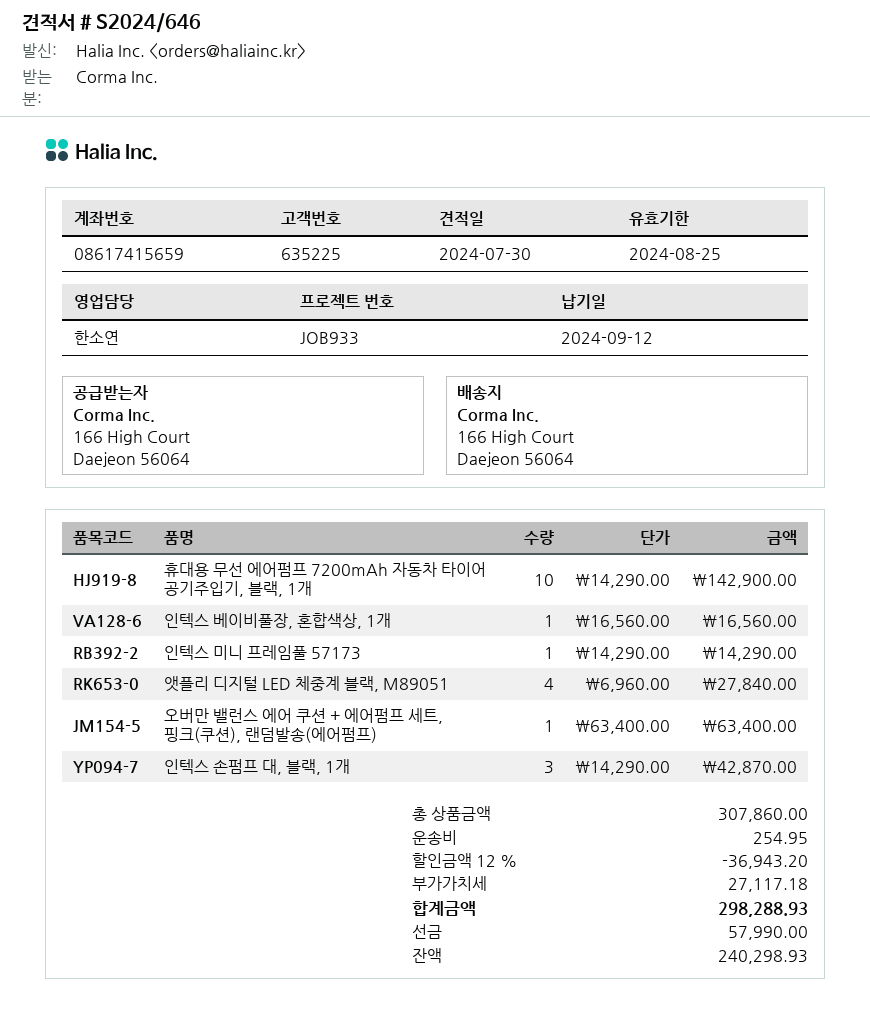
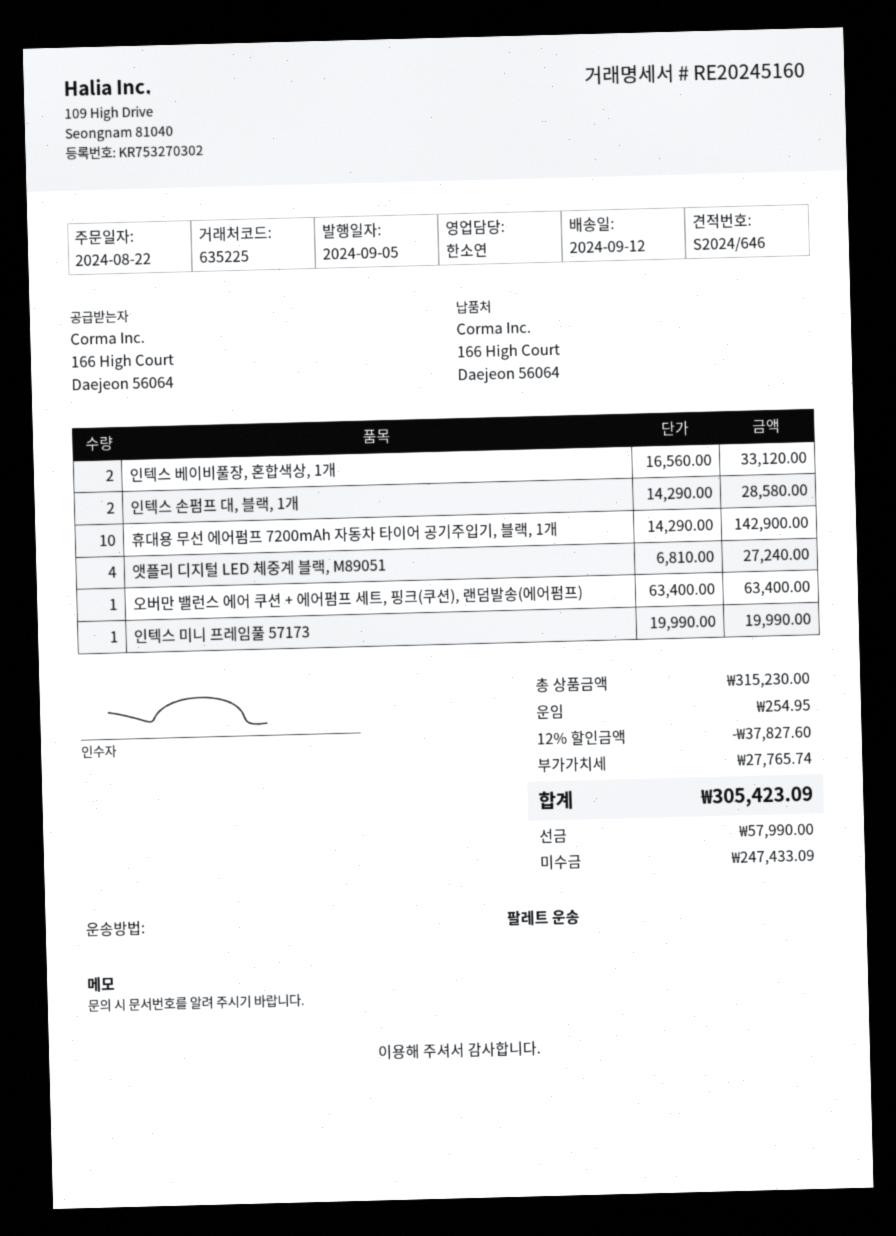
인텍스 베이비풀장, 혼합색상, 1개: 1 x 16560.00 = 16560.00 -> 2 x 16560.00 = 33120.00
인텍스 미니 프레임풀 57173: 1 x 14290.00 = 14290.00 -> 1 x 19990.00 = 19990.00
앳플리 디지털 LED 체중계 블랙, M89051: 4 x 6960.00 = 27840.00 -> 4 x 6810.00 = 27240.00
인텍스 손펌프 대, 블랙, 1개: 3 x 14290.00 = 42870.00 -> 2 x 14290.00 = 28580.00
subtotal: 307860.00 -> 315230.00
discount: 12% = 36943.20 -> 12% = 37827.60
tax: 27117.18 -> 27765.74
total: 298288.93 -> 305423.09
balance: 240298.93 -> 247433.09

